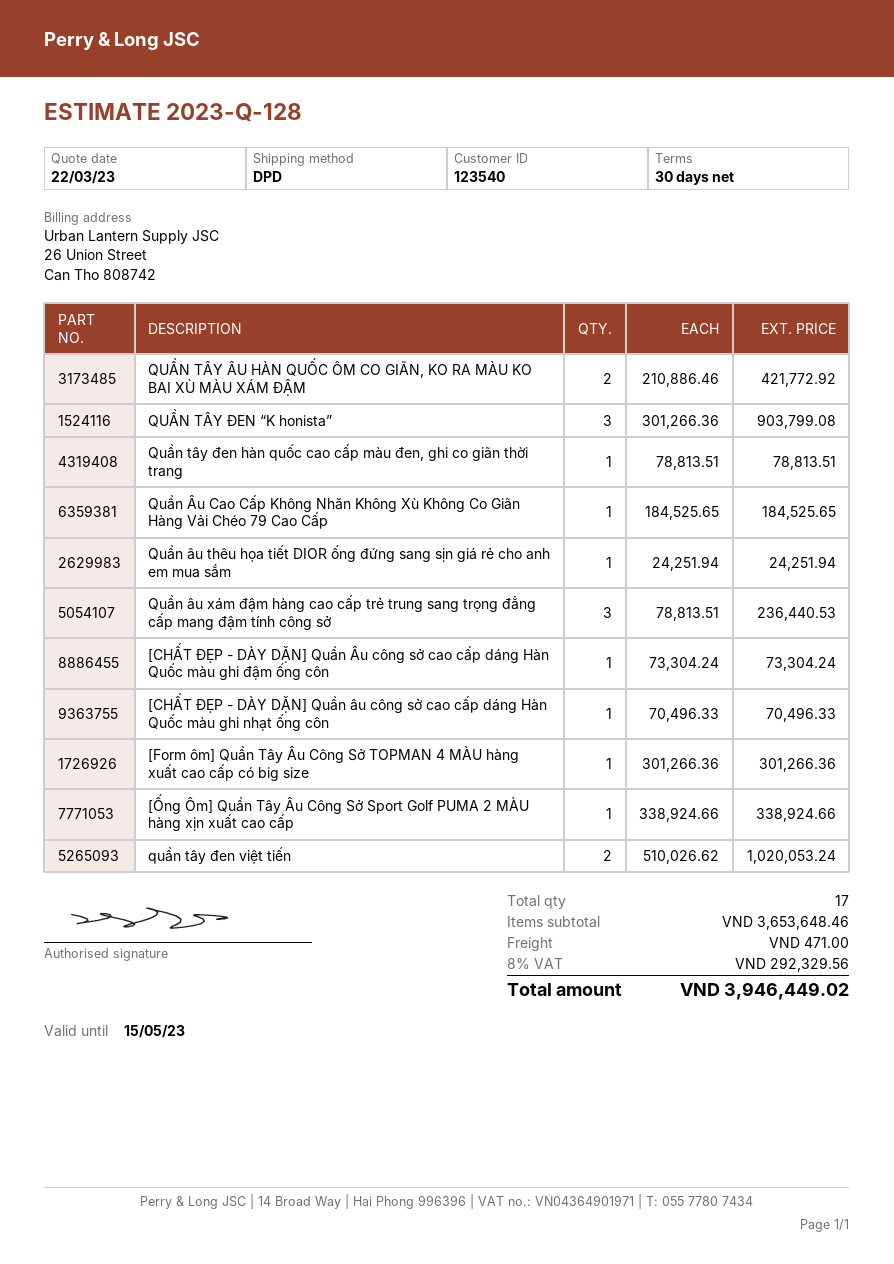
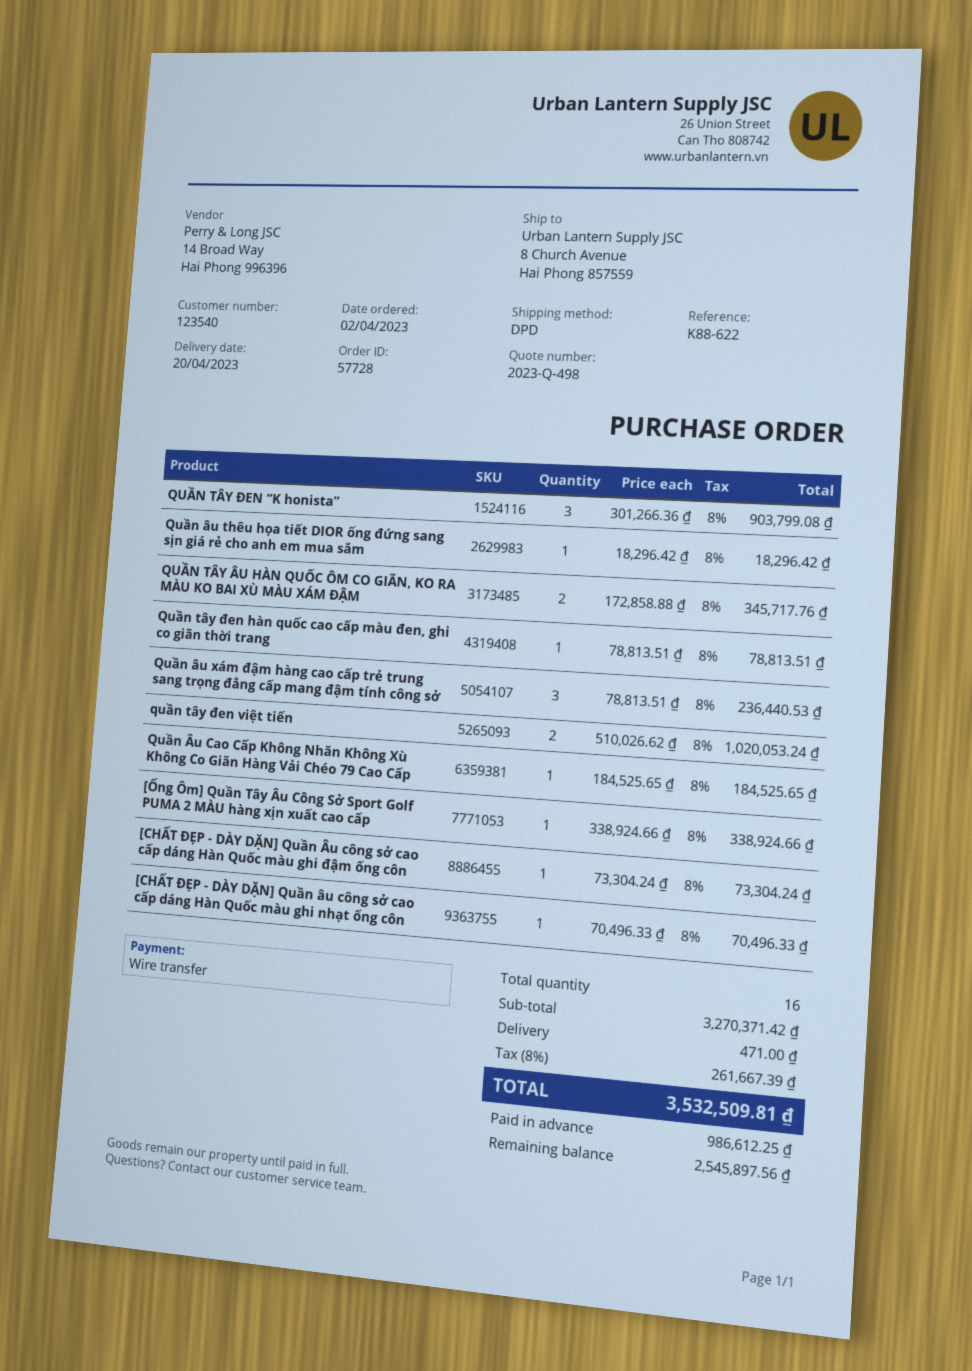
quote number: 2023-Q-128 -> 2023-Q-498
QUẦN TÂY ÂU HÀN QUỐC ÔM CO GIÃN, KO RA MÀU KO BAI XÙ MÀU XÁM ĐẬM: 2 x 210886.46 = 421772.92 -> 2 x 172858.88 = 345717.76
Quần âu thêu họa tiết DIOR ống đứng sang sịn giá rẻ cho anh em mua sắm: 1 x 24251.94 = 24251.94 -> 1 x 18296.42 = 18296.42
[Form ôm] Quần Tây Âu Công Sở TOPMAN 4 MÀU hàng xuất cao cấp có big size: 1 x 301266.36 = 301266.36 -> none
total quantity: 17 -> 16
subtotal: 3653648.46 -> 3270371.42
tax: 8% = 292329.56 -> 8% = 261667.39
total: 3946449.02 -> 3532509.81

